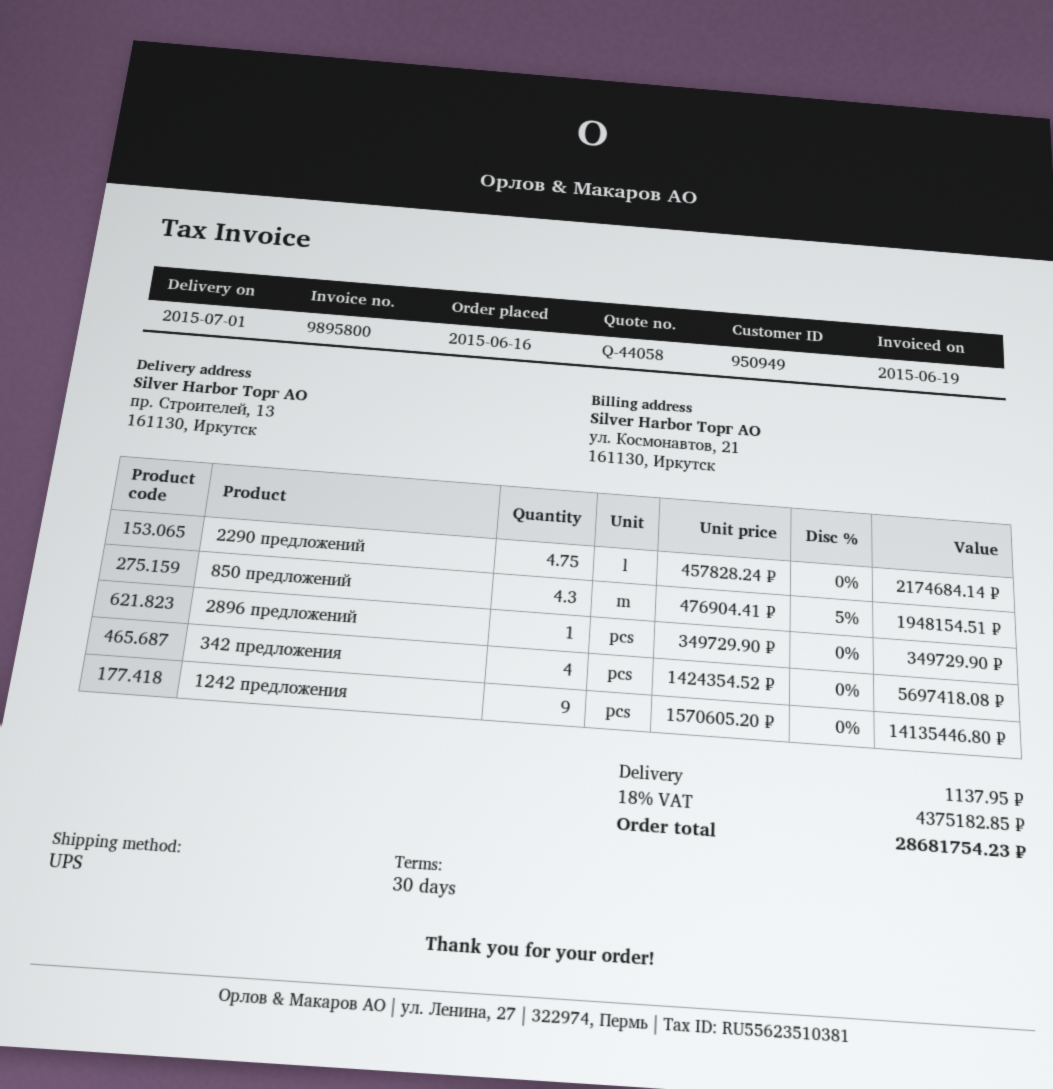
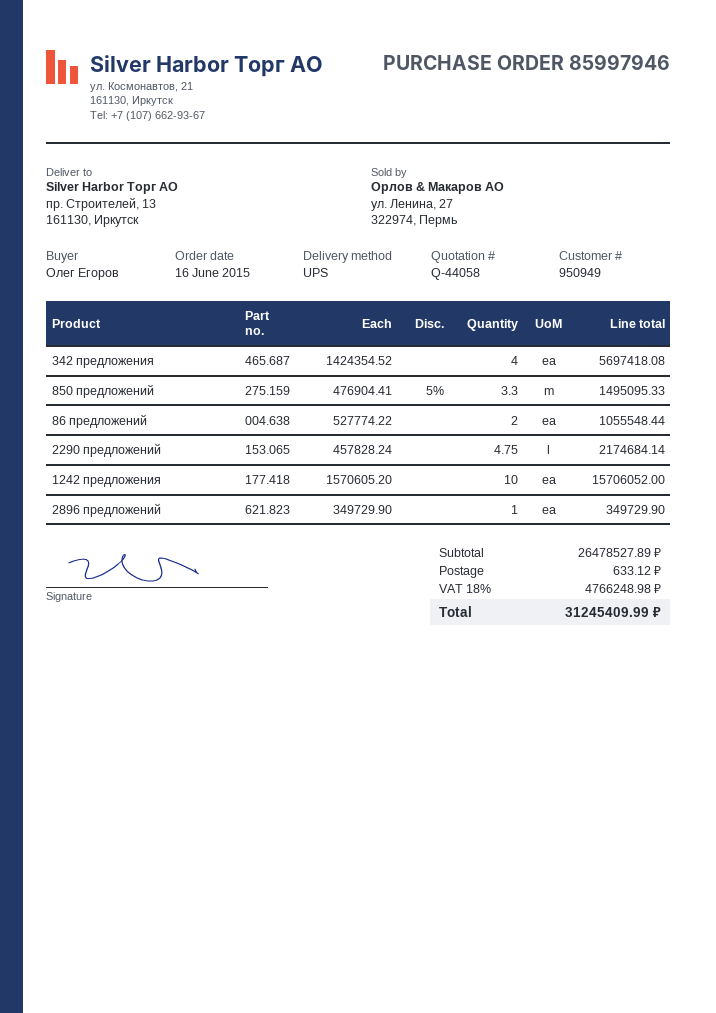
850 предложений: 4.3 x 476904.41 - 5% = 1948154.51 -> 3.3 x 476904.41 - 5% = 1495095.33
1242 предложения: 9 x 1570605.20 = 14135446.80 -> 10 x 1570605.20 = 15706052.00
86 предложений: none -> 2 x 527774.22 = 1055548.44
shipping: 1137.95 -> 633.12
tax: 18% = 4375182.85 -> 18% = 4766248.98
total: 28681754.23 -> 31245409.99

